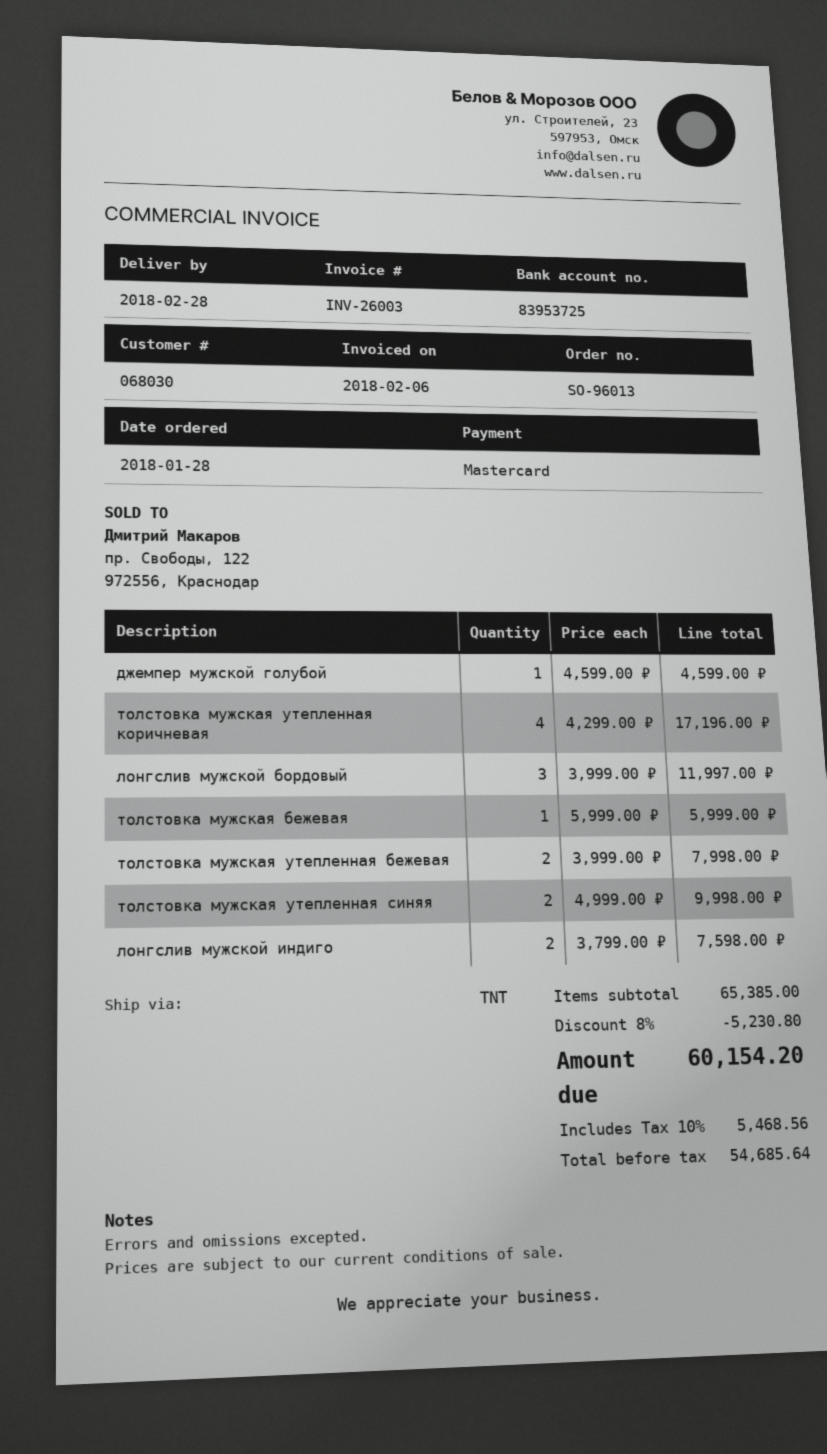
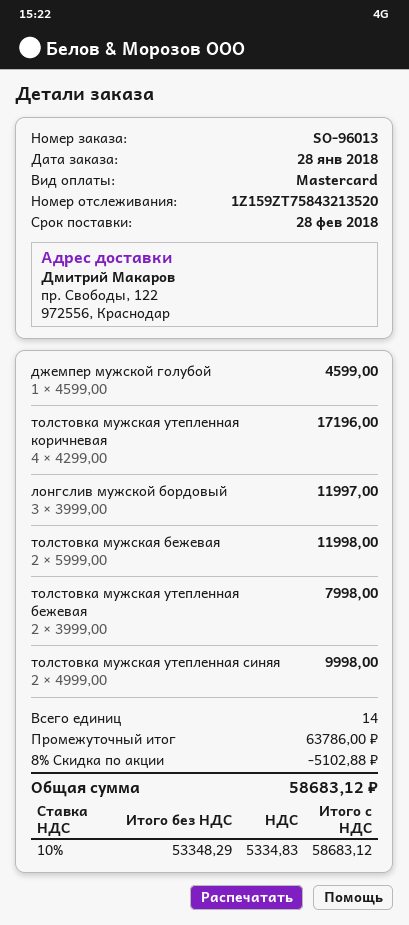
толстовка мужская бежевая: 1 x 5999.00 = 5999.00 -> 2 x 5999.00 = 11998.00
лонгслив мужской индиго: 2 x 3799.00 = 7598.00 -> none
subtotal: 65385.00 -> 63786.00
discount: 8% = 5230.80 -> 8% = 5102.88
net: 54685.64 -> 53348.29
tax: 10% = 5468.56 -> 10% = 5334.83
total: 60154.20 -> 58683.12

